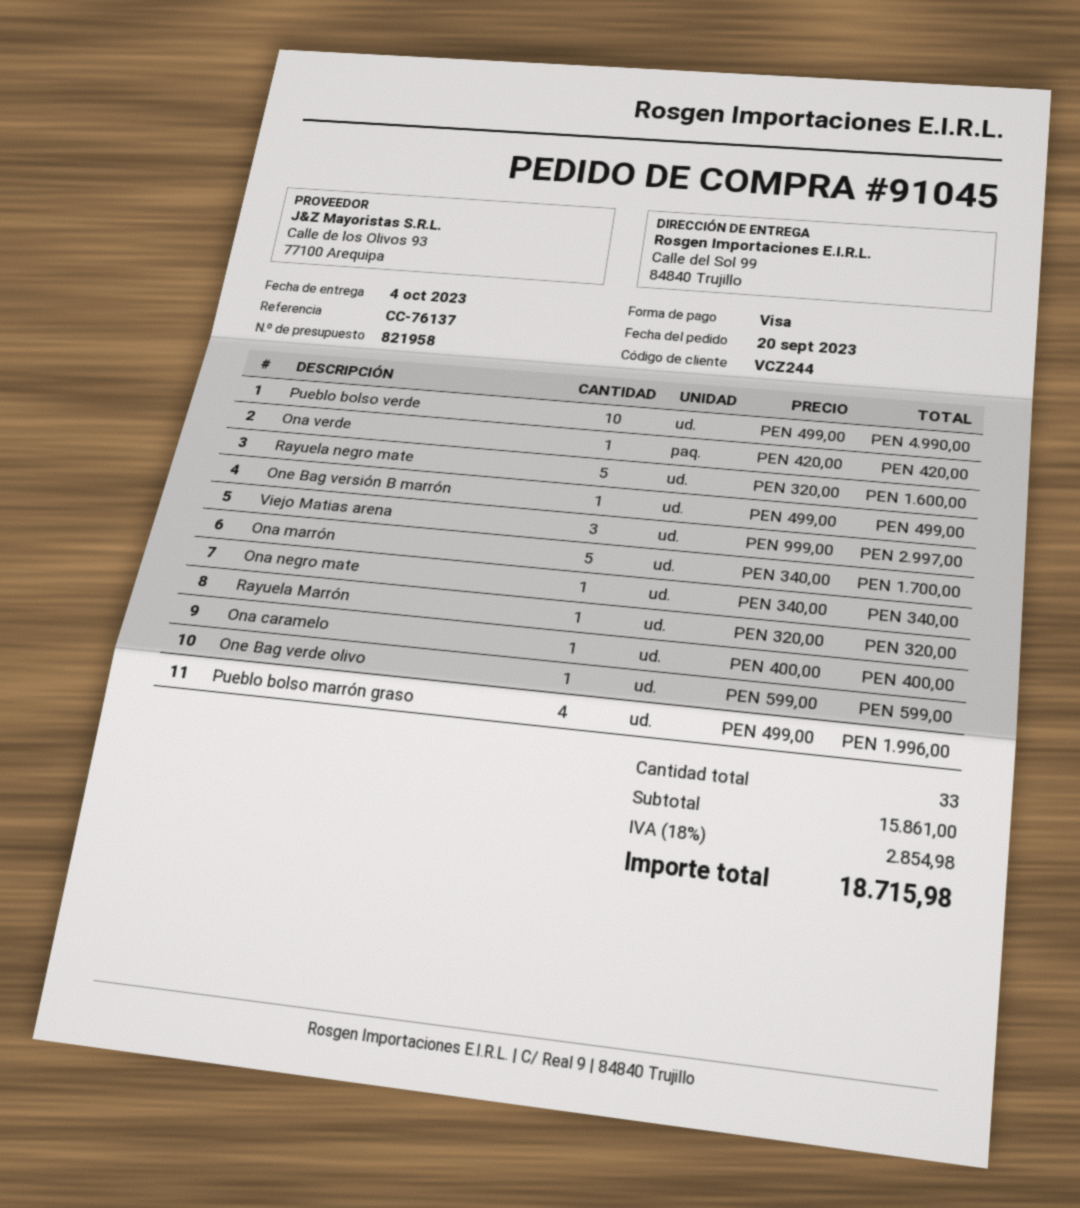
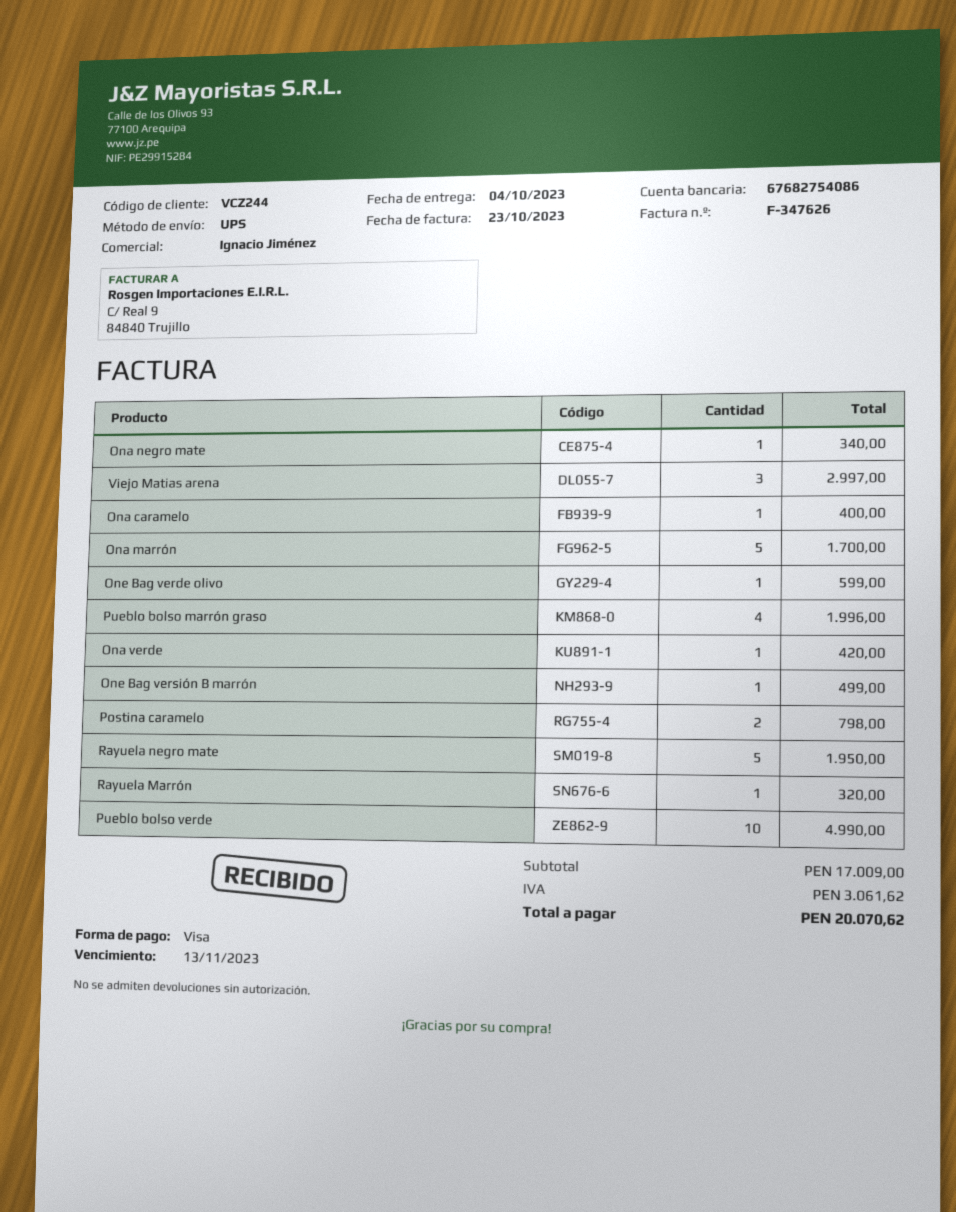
Rayuela negro mate: 5 for 1600.00 -> 5 for 1950.00
Postina caramelo: none -> 2 for 798.00
subtotal: 15861.00 -> 17009.00
tax: 2854.98 -> 3061.62
total: 18715.98 -> 20070.62

